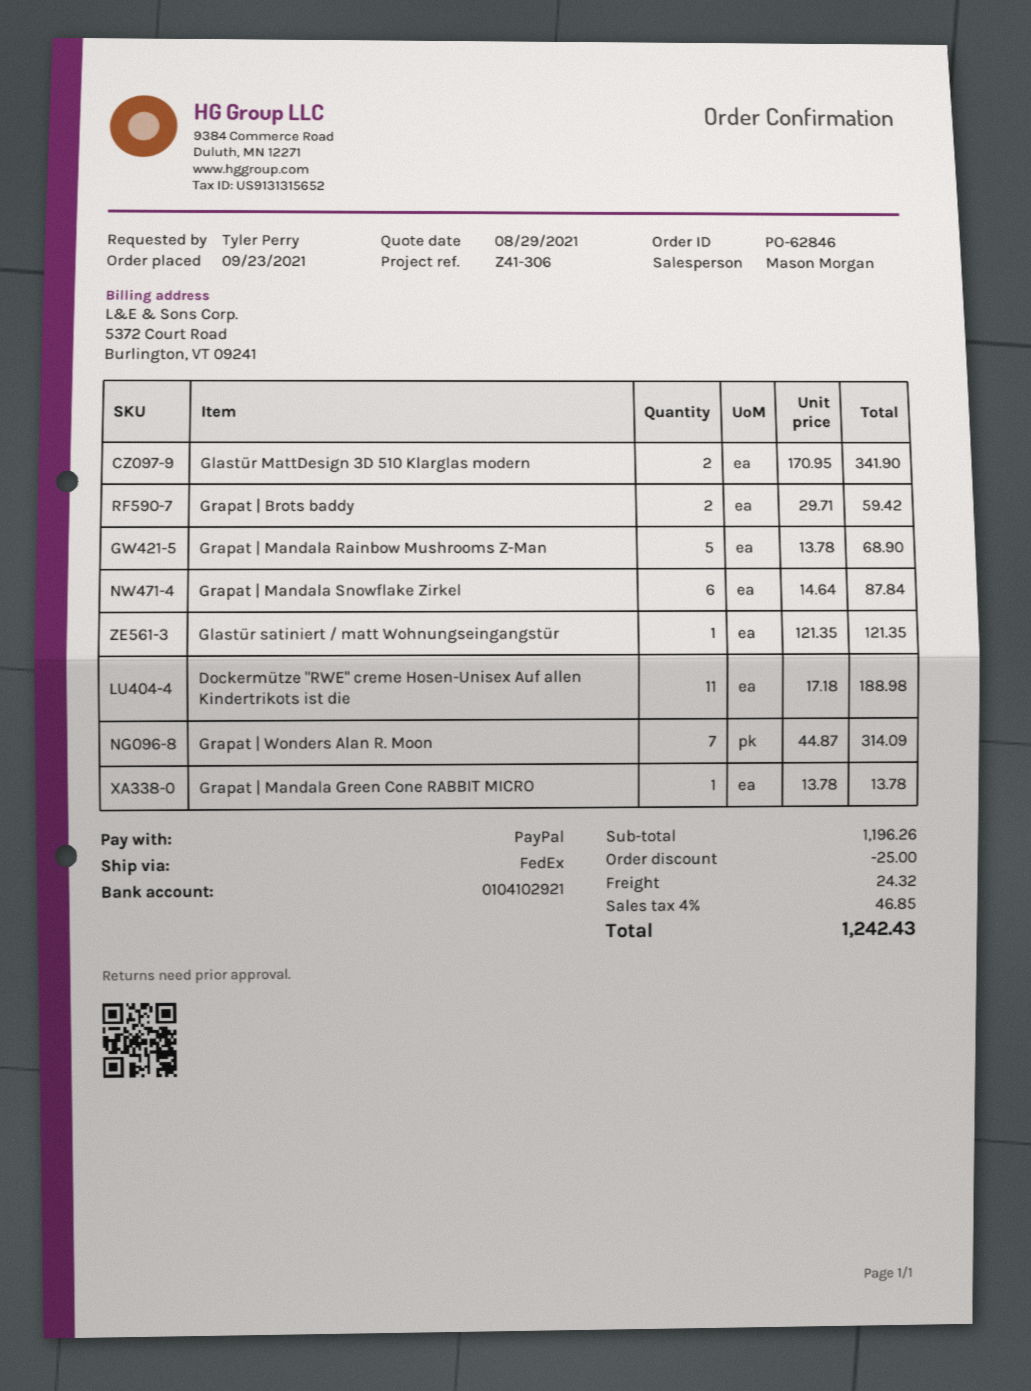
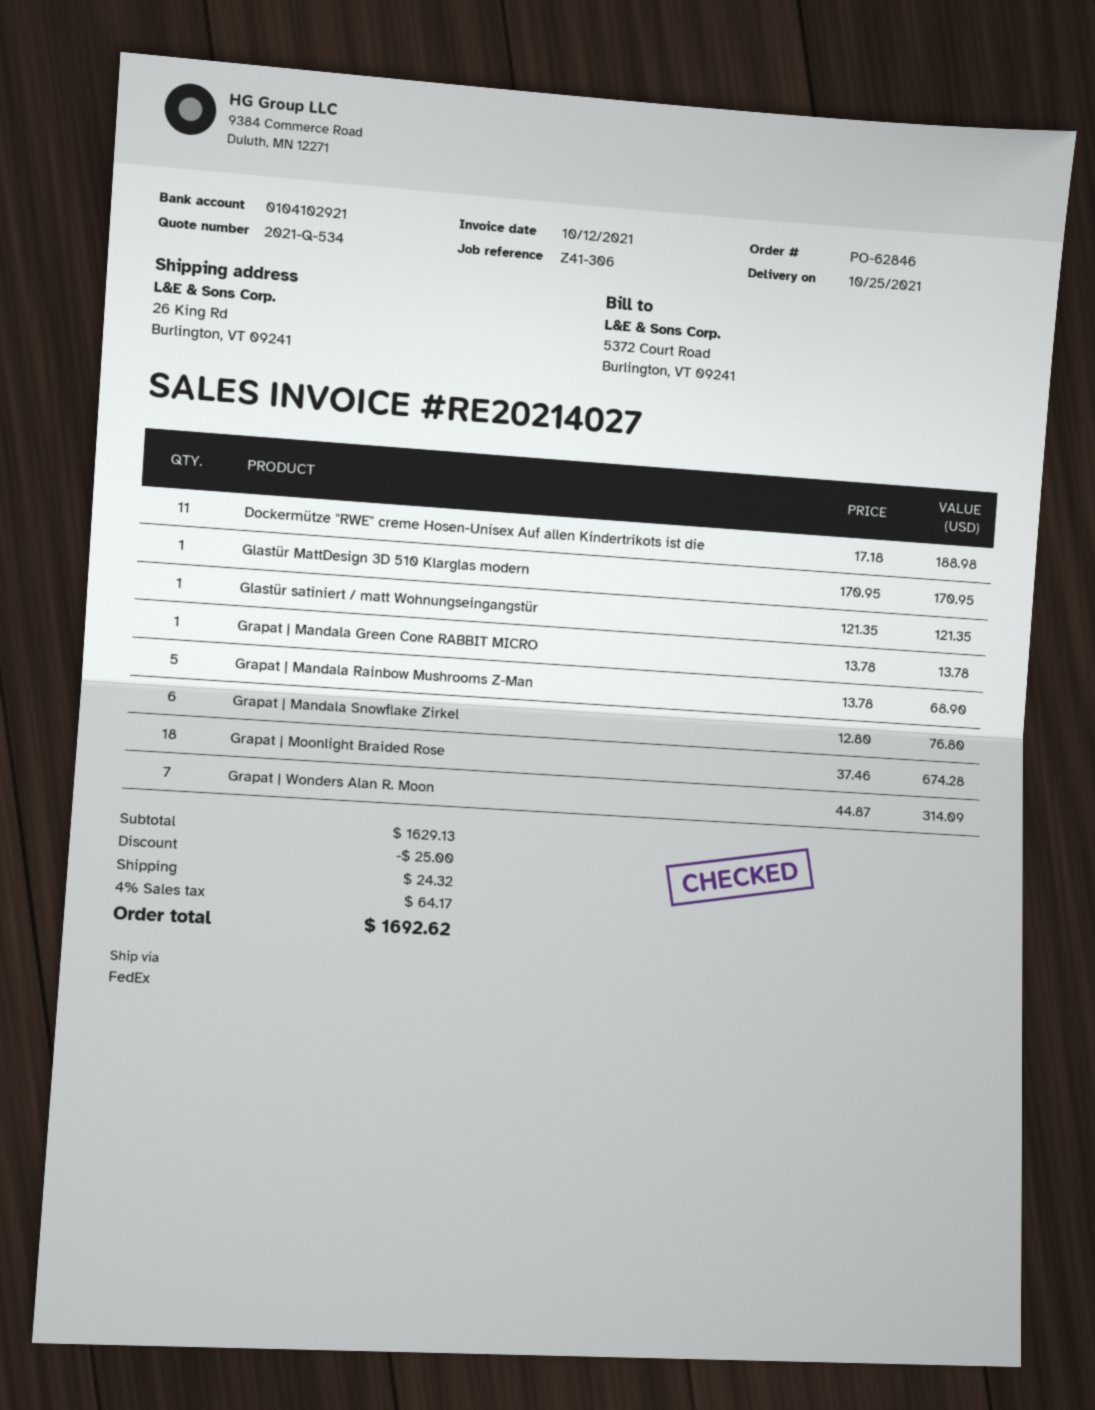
Glastür MattDesign 3D 510 Klarglas modern: 2 x 170.95 = 341.90 -> 1 x 170.95 = 170.95
Grapat | Brots baddy: 2 x 29.71 = 59.42 -> none
Grapat | Mandala Snowflake Zirkel: 6 x 14.64 = 87.84 -> 6 x 12.80 = 76.80
Grapat | Moonlight Braided Rose: none -> 18 x 37.46 = 674.28
subtotal: 1196.26 -> 1629.13
tax: 4% = 46.85 -> 4% = 64.17
total: 1242.43 -> 1692.62

